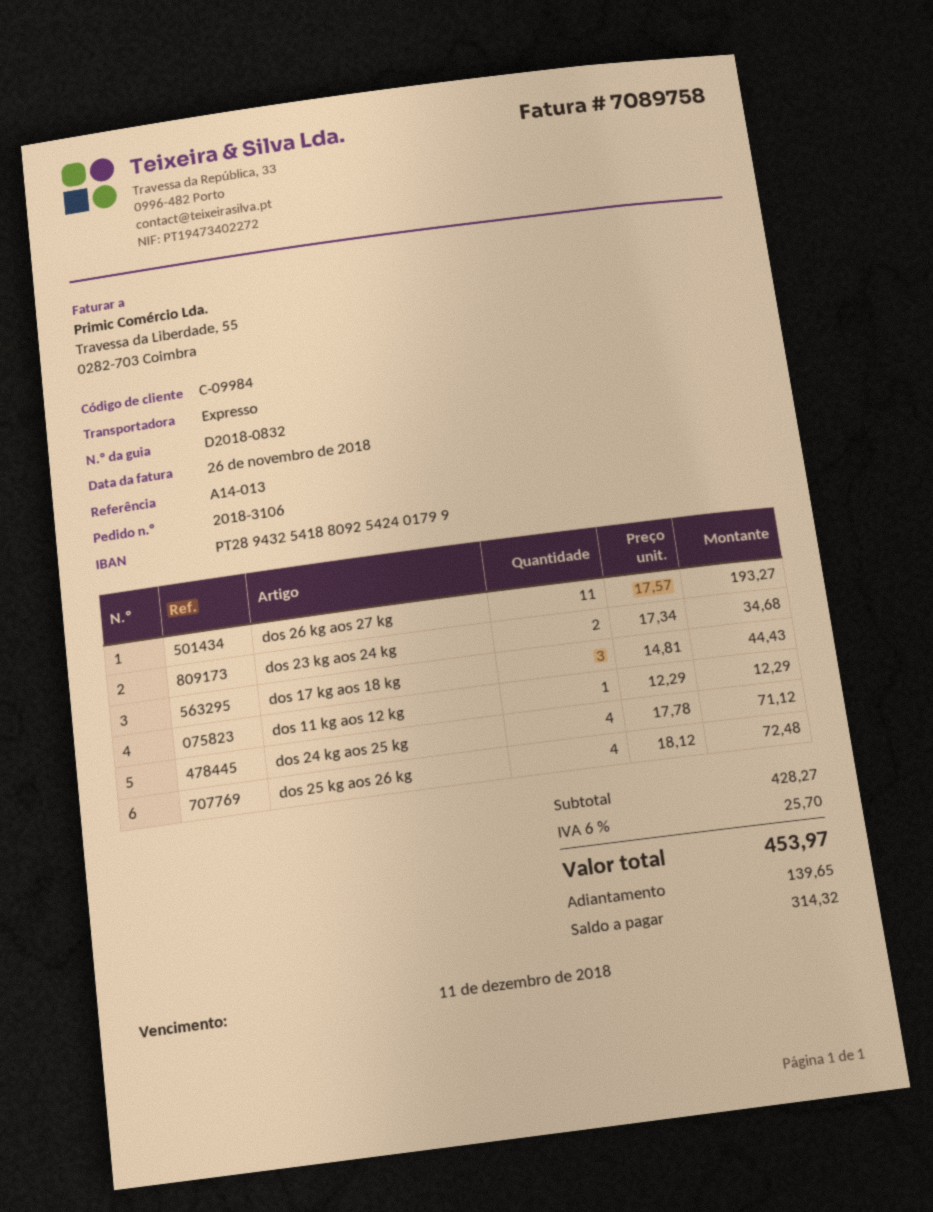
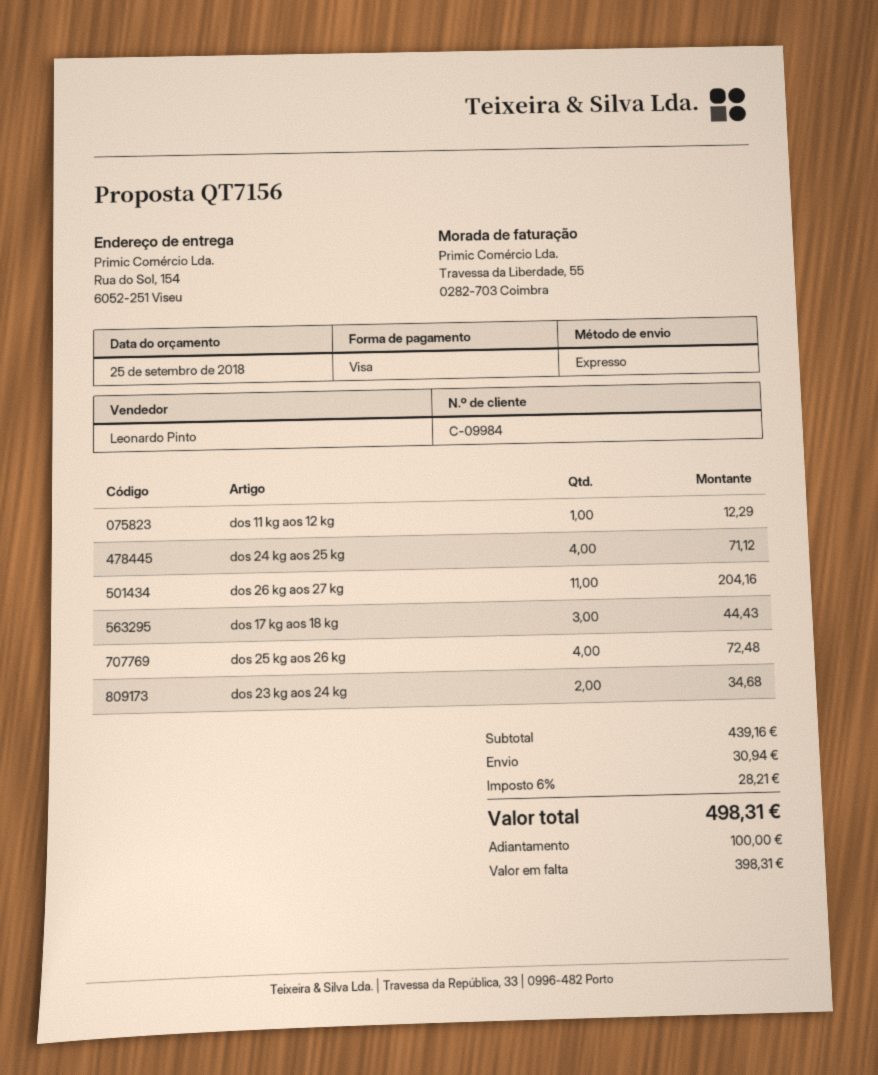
dos 26 kg aos 27 kg: 11 for 193.27 -> 11 for 204.16
subtotal: 428.27 -> 439.16
shipping: none -> 30.94
tax: 6% = 25.70 -> 6% = 28.21
total: 453.97 -> 498.31
deposit: 139.65 -> 100.00
balance: 314.32 -> 398.31

